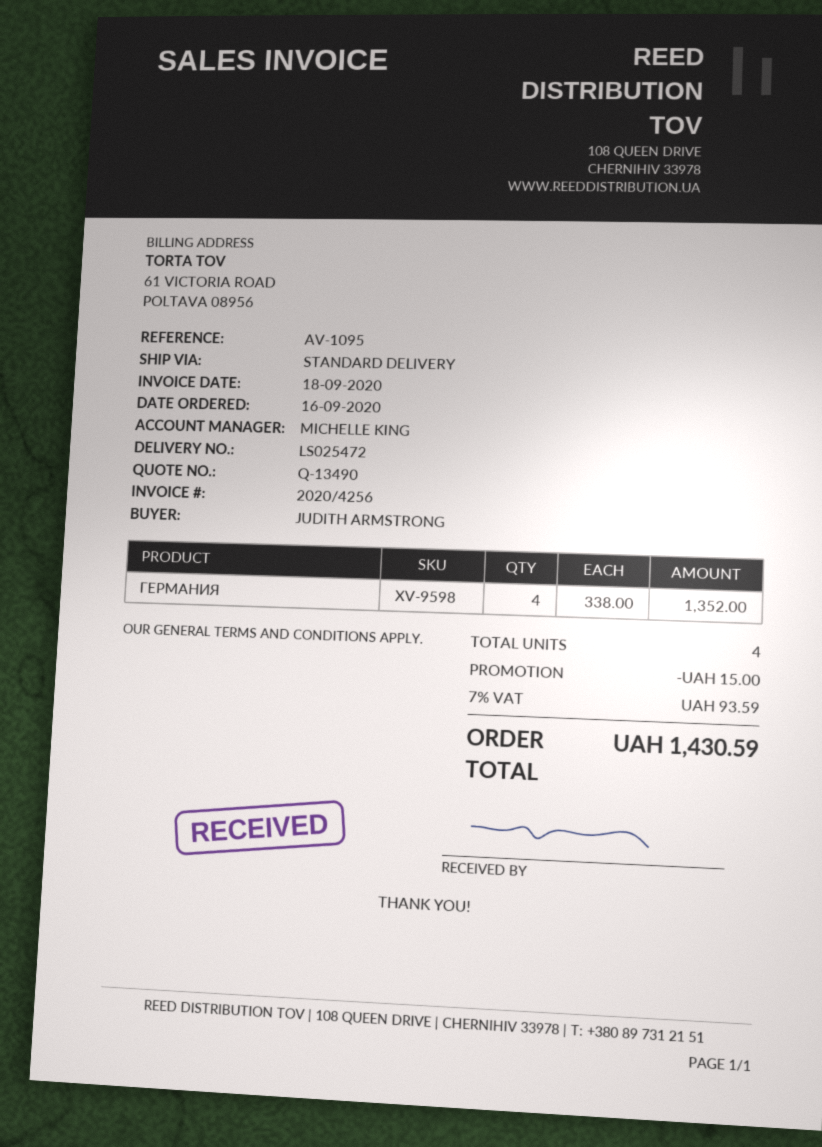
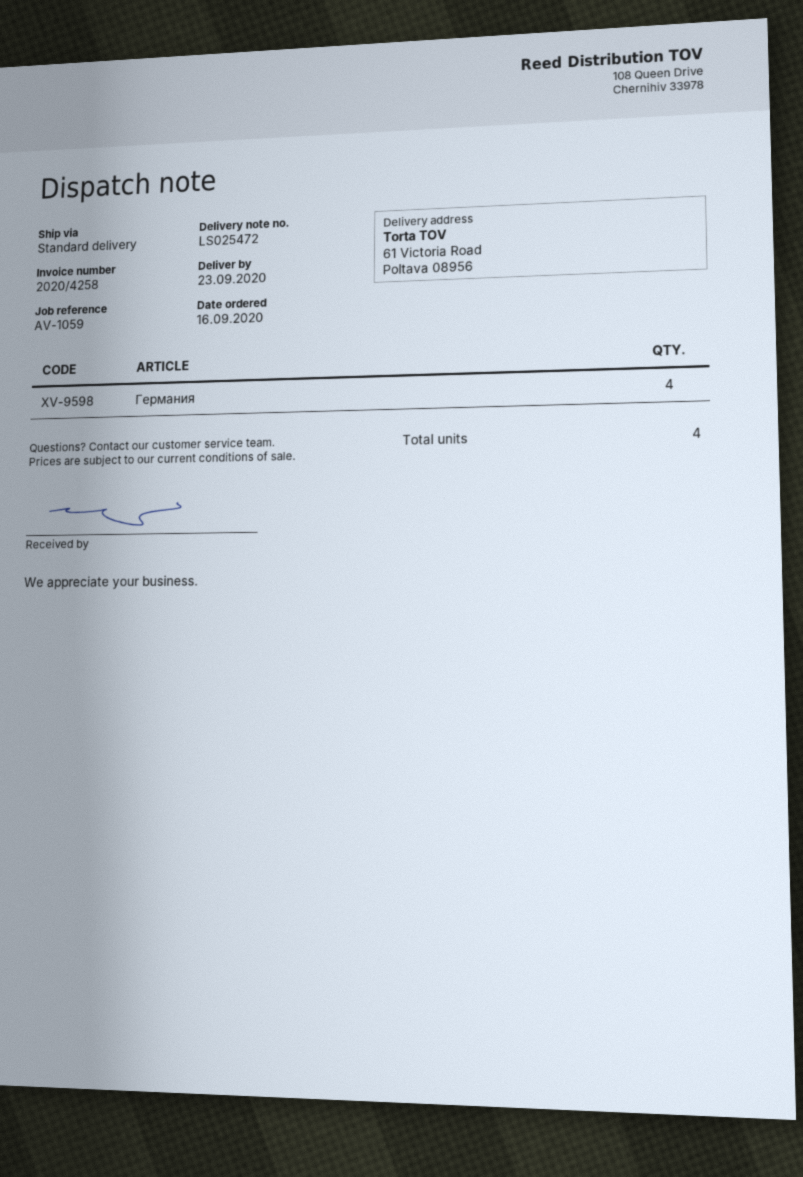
invoice number: 2020/4256 -> 2020/4258
reference: AV-1095 -> AV-1059

